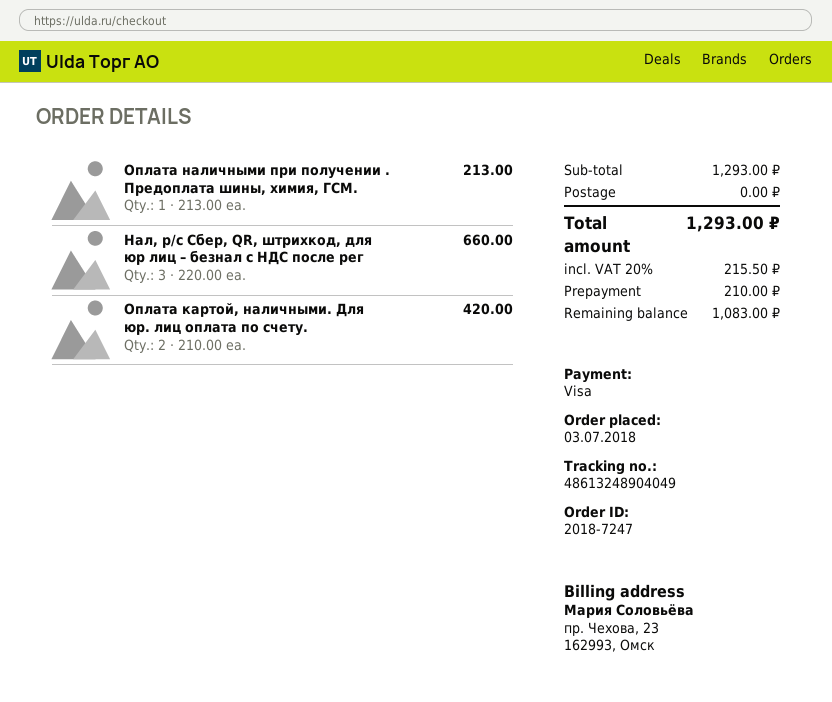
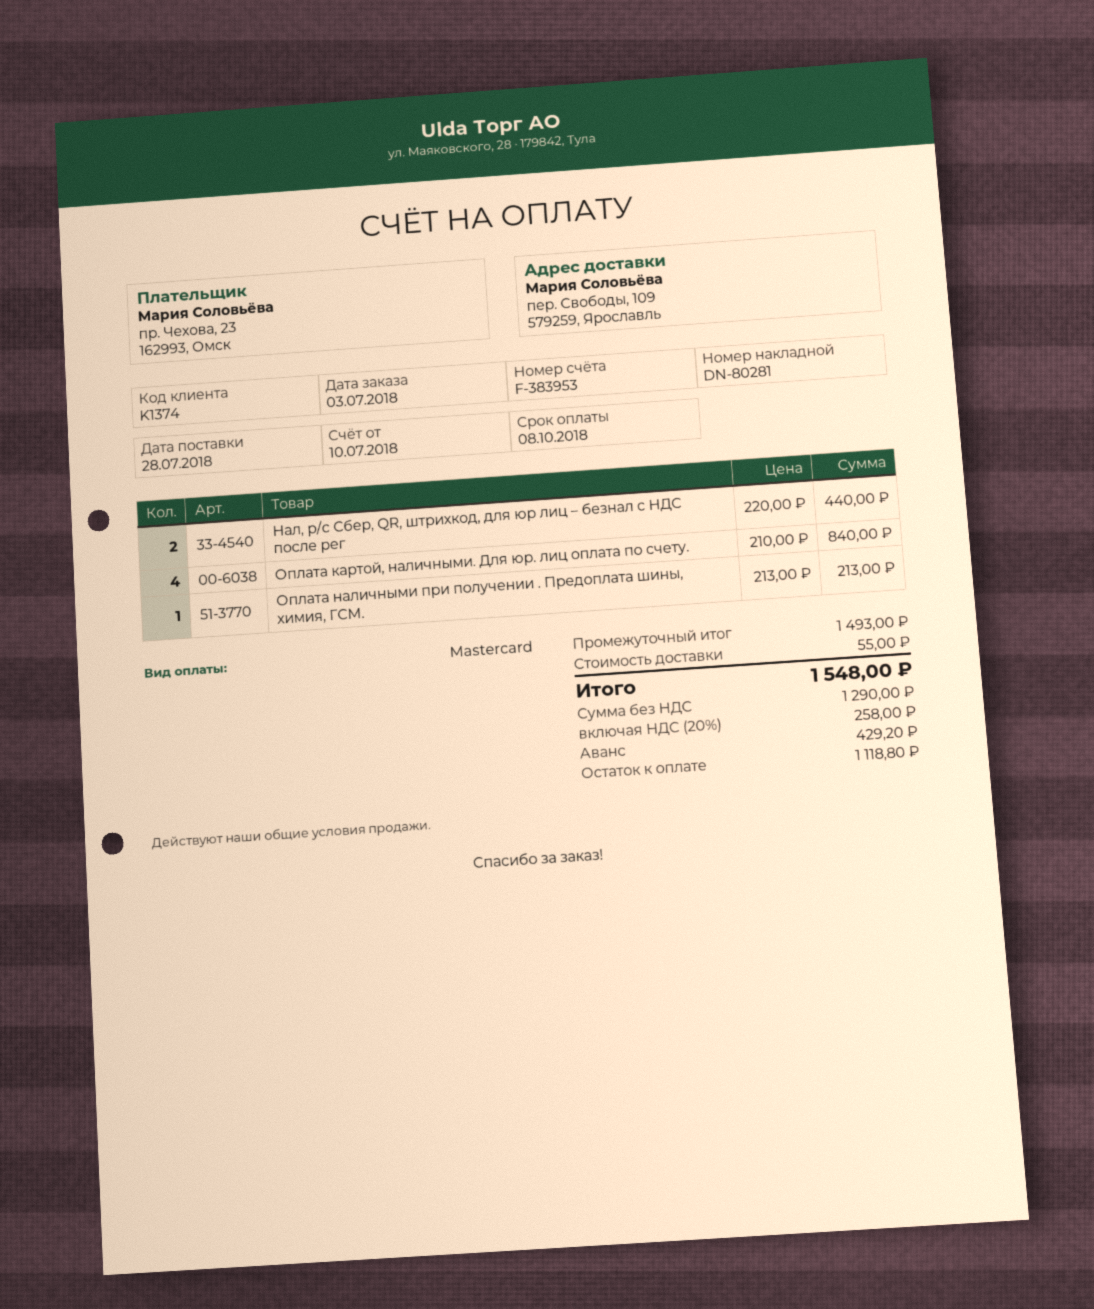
payment method: Visa -> Mastercard
Нал, р/с Сбер, QR, штрихкод, для юр лиц – безнал с НДС после рег: 3 x 220.00 = 660.00 -> 2 x 220.00 = 440.00
Оплата картой, наличными. Для юр. лиц оплата по счету.: 2 x 210.00 = 420.00 -> 4 x 210.00 = 840.00
subtotal: 1293.00 -> 1493.00
shipping: 0.00 -> 55.00
tax: 20% = 215.50 -> 20% = 258.00
total: 1293.00 -> 1548.00
deposit: 210.00 -> 429.20
balance: 1083.00 -> 1118.80

